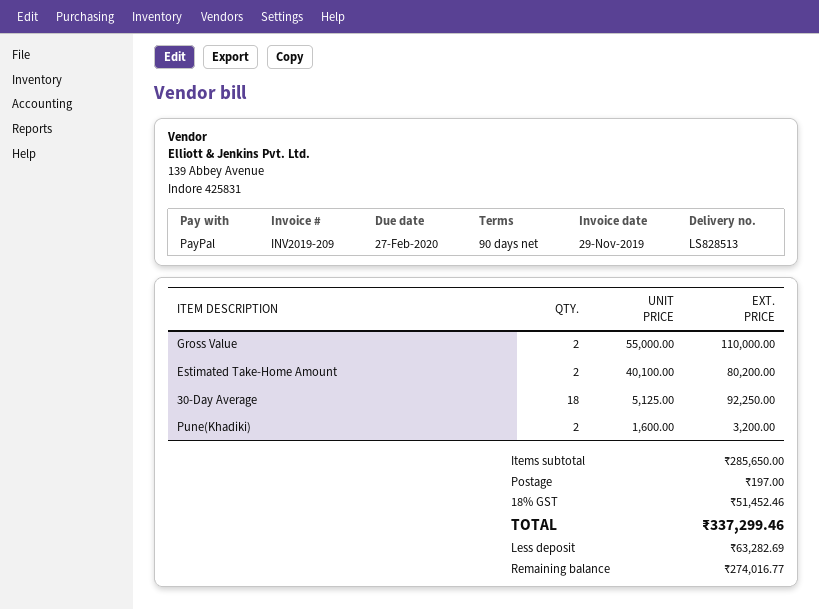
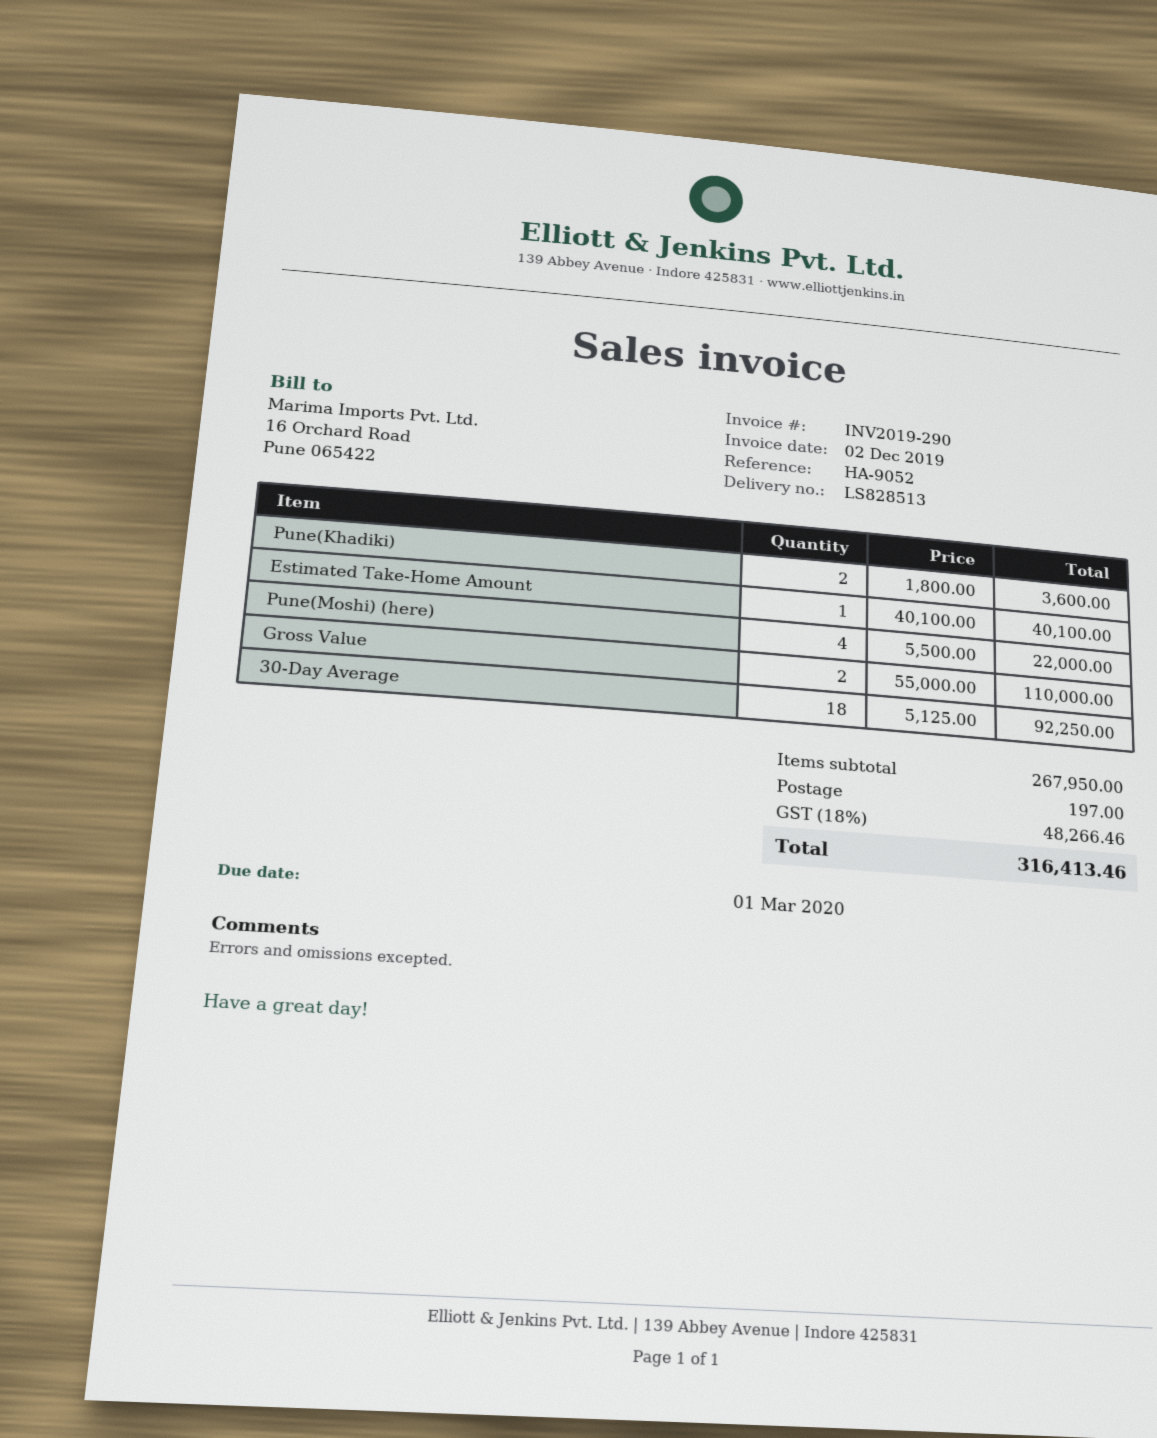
invoice number: INV2019-209 -> INV2019-290
invoice date: 2019-11-29 -> 2019-12-02
due date: 2020-02-27 -> 2020-03-01
Estimated Take-Home Amount: 2 x 40100.00 = 80200.00 -> 1 x 40100.00 = 40100.00
Pune(Khadiki): 2 x 1600.00 = 3200.00 -> 2 x 1800.00 = 3600.00
Pune(Moshi) (here): none -> 4 x 5500.00 = 22000.00
subtotal: 285650.00 -> 267950.00
tax: 18% = 51452.46 -> 18% = 48266.46
total: 337299.46 -> 316413.46

